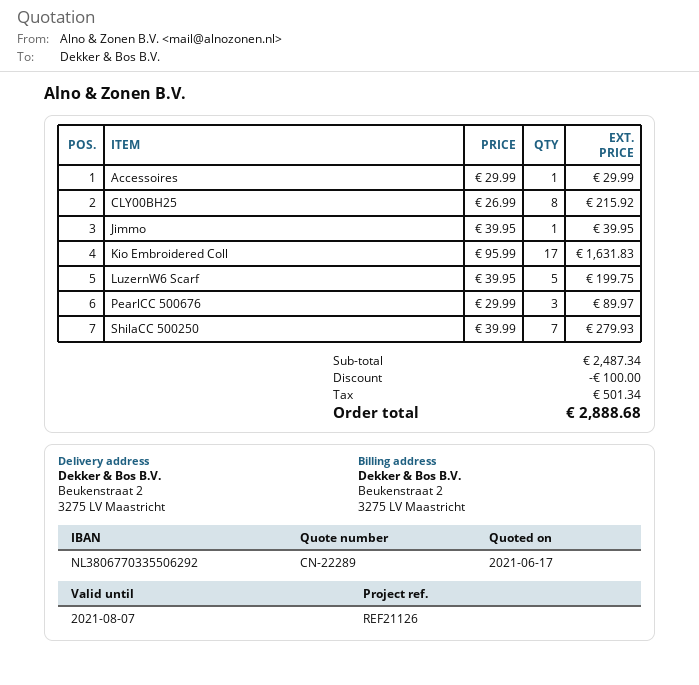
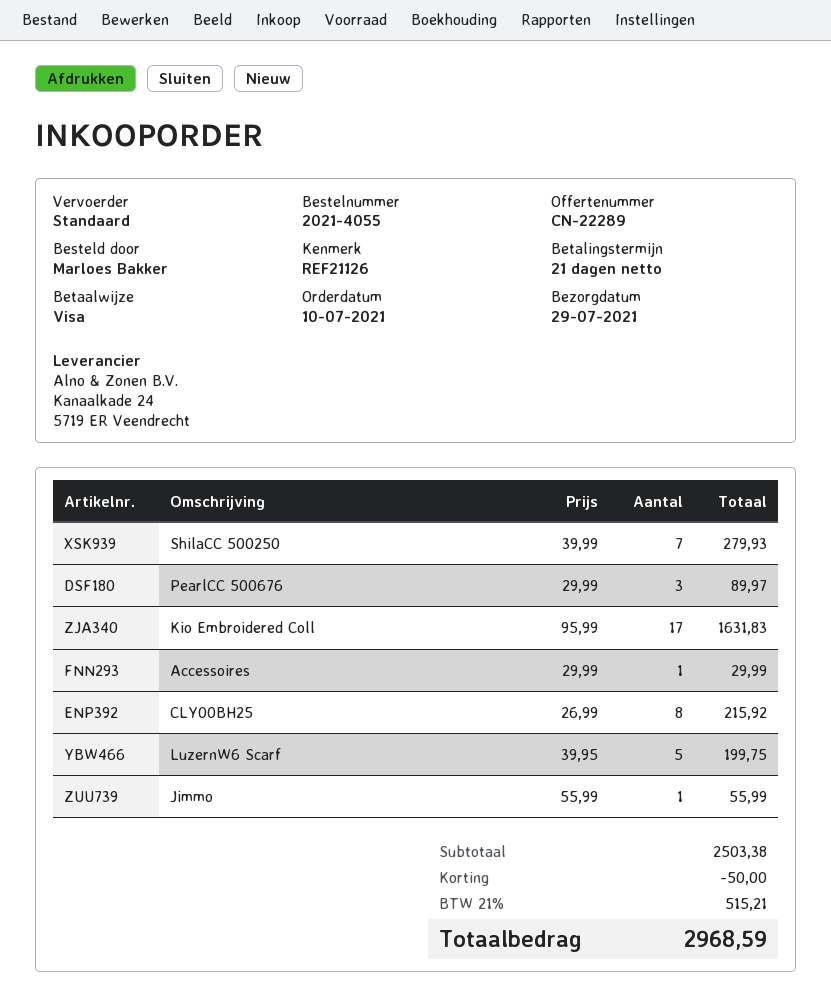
Jimmo: 1 x 39.95 = 39.95 -> 1 x 55.99 = 55.99
subtotal: 2487.34 -> 2503.38
discount: 100.00 -> 50.00
tax: 501.34 -> 515.21
total: 2888.68 -> 2968.59

